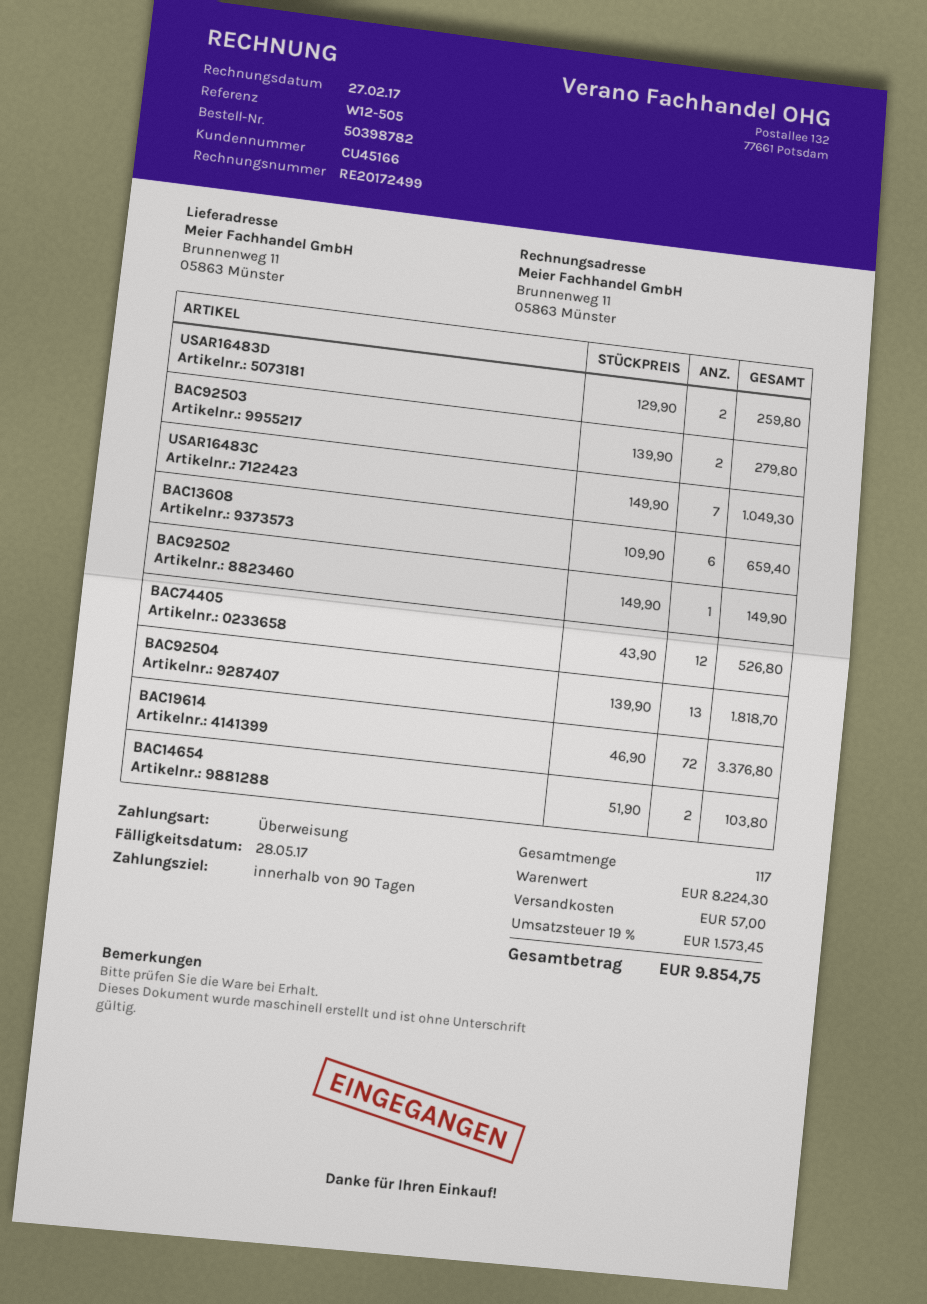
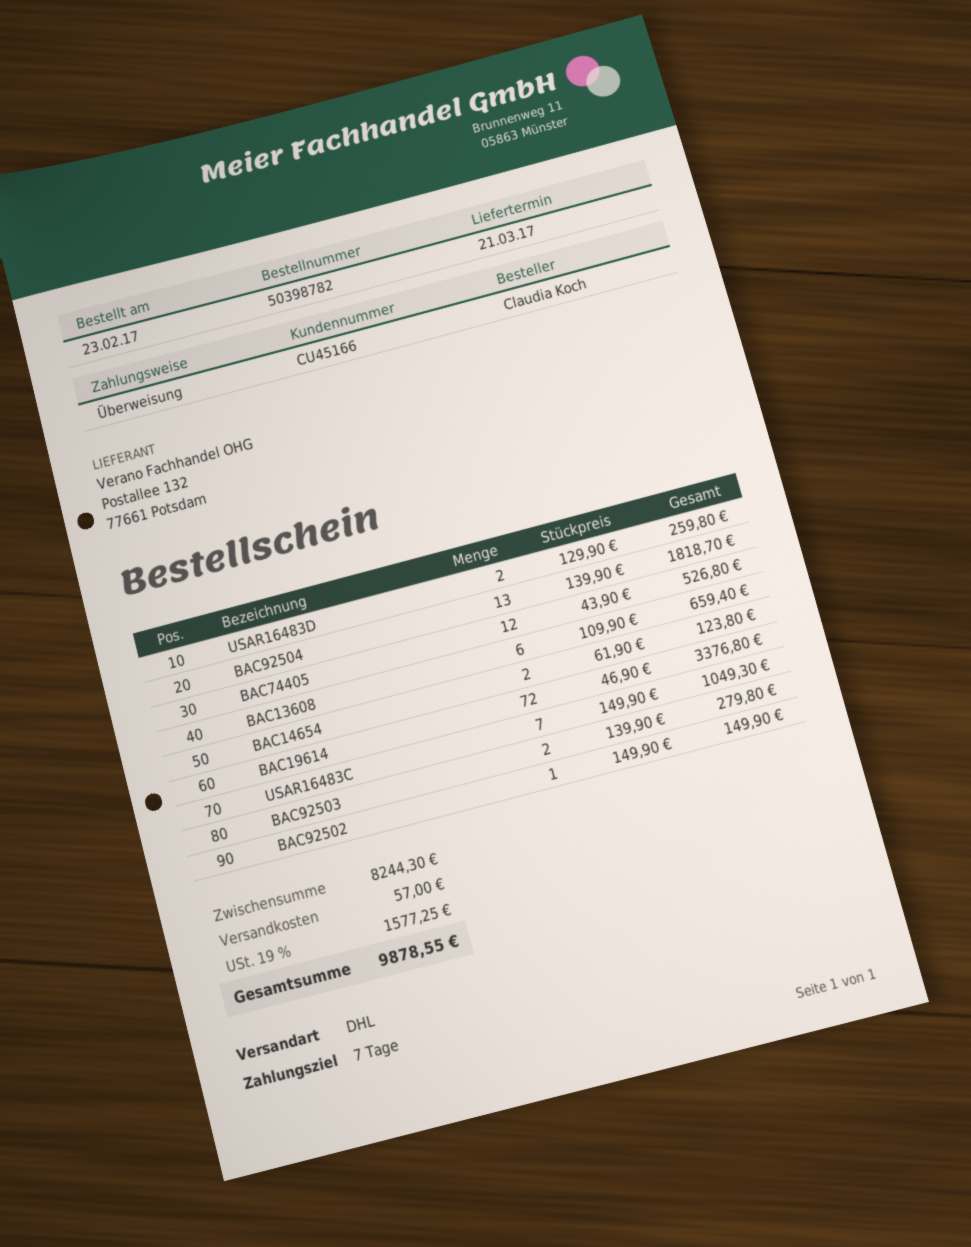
payment terms: 90 days -> 7 days
BAC14654: 2 x 51.90 = 103.80 -> 2 x 61.90 = 123.80
subtotal: 8224.30 -> 8244.30
tax: 19% = 1573.45 -> 19% = 1577.25
total: 9854.75 -> 9878.55

